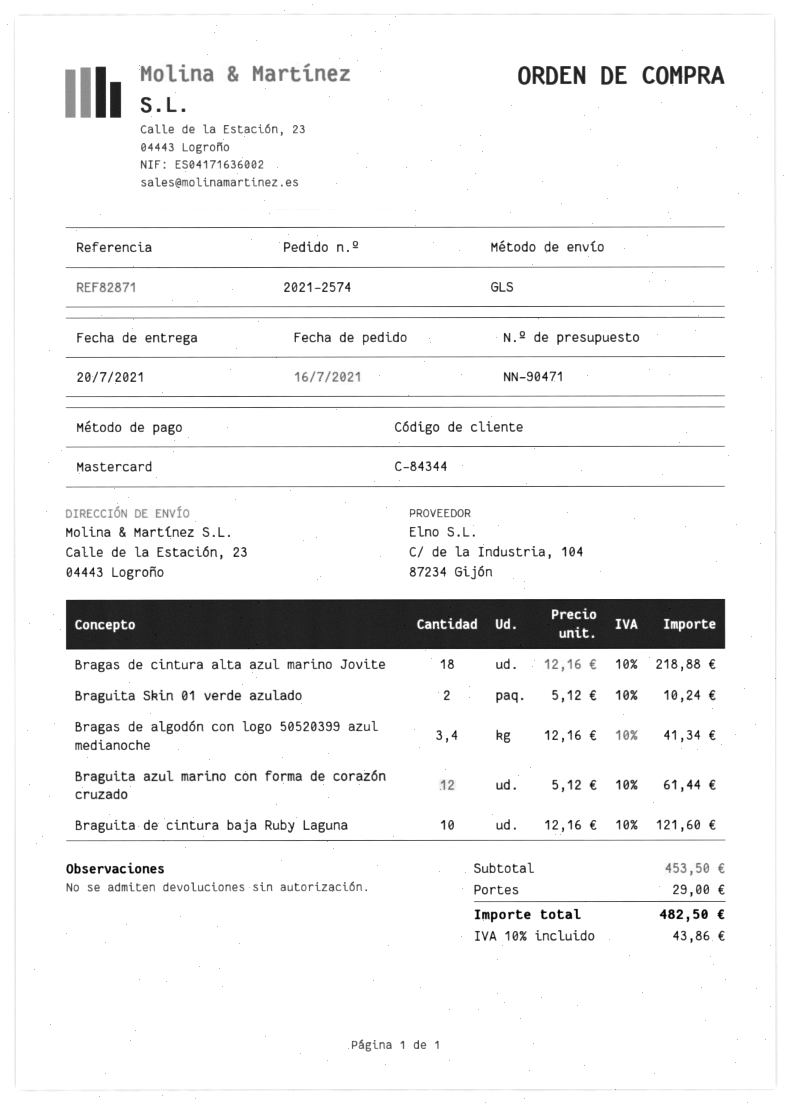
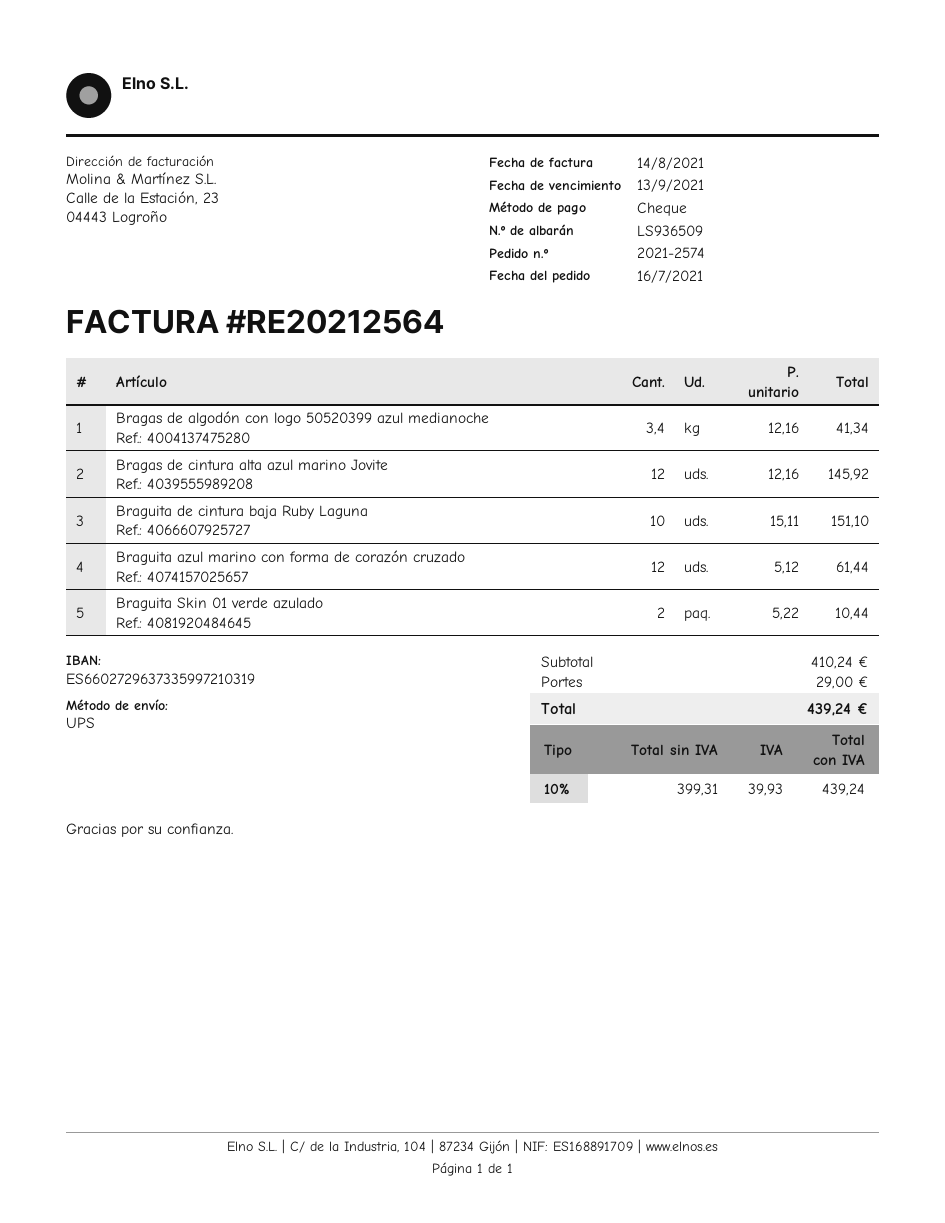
payment method: Mastercard -> cheque
shipping method: GLS -> UPS
Bragas de cintura alta azul marino Jovite: 18 x 12.16 = 218.88 -> 12 x 12.16 = 145.92
Braguita Skin 01 verde azulado: 2 x 5.12 = 10.24 -> 2 x 5.22 = 10.44
Braguita de cintura baja Ruby Laguna: 10 x 12.16 = 121.60 -> 10 x 15.11 = 151.10
subtotal: 453.50 -> 410.24
tax: 10% = 43.86 -> 10% = 39.93
total: 482.50 -> 439.24

